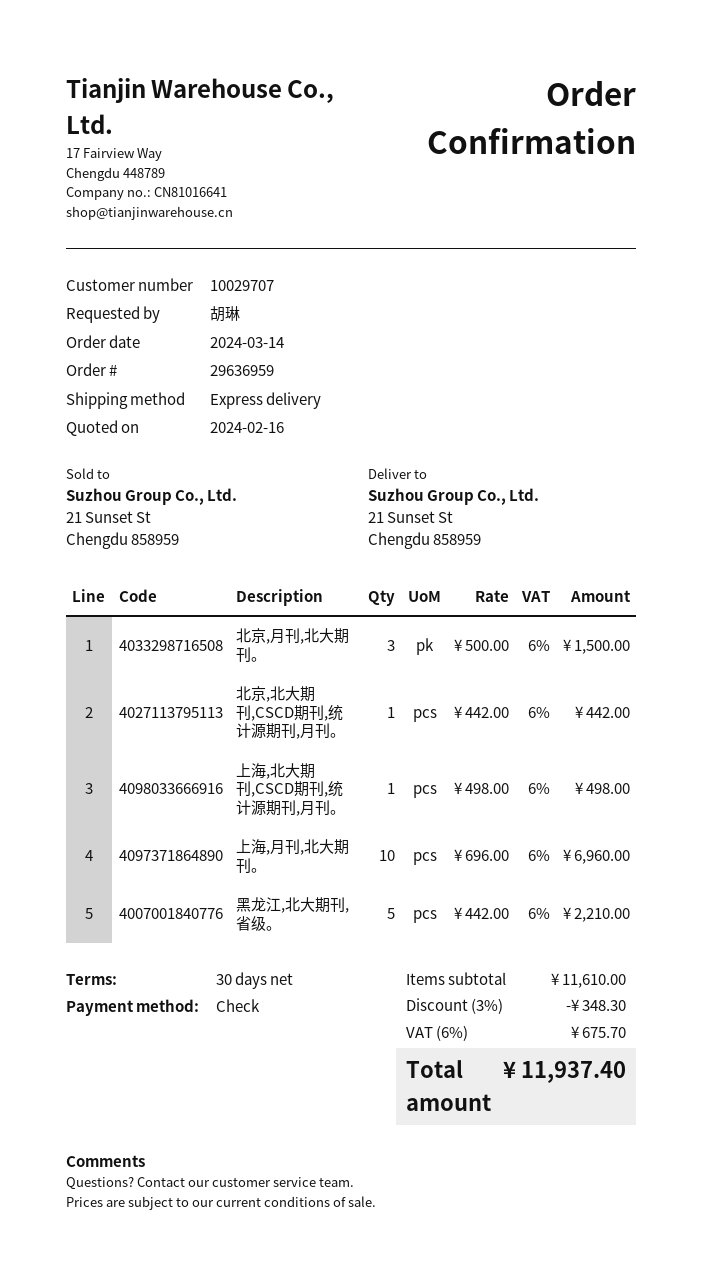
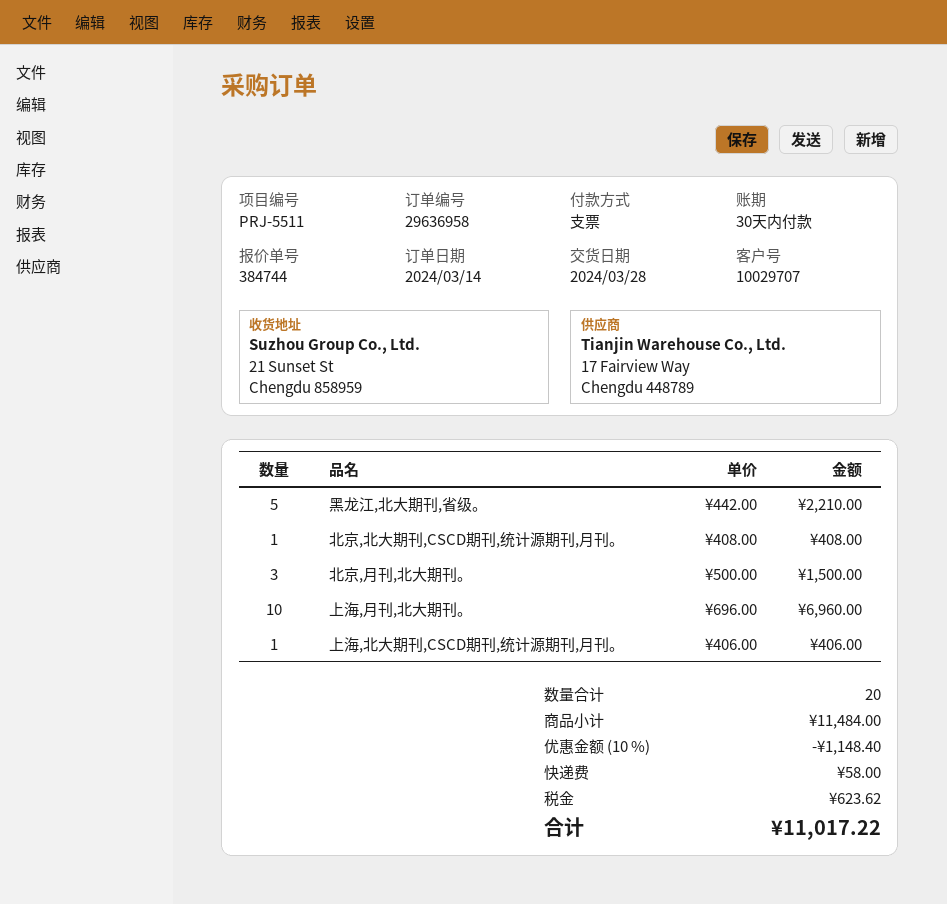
order number: 29636959 -> 29636958
北京,北大期刊,CSCD期刊,统计源期刊,月刊。: 1 x 442.00 = 442.00 -> 1 x 408.00 = 408.00
上海,北大期刊,CSCD期刊,统计源期刊,月刊。: 1 x 498.00 = 498.00 -> 1 x 406.00 = 406.00
subtotal: 11610.00 -> 11484.00
discount: 3% = 348.30 -> 10% = 1148.40
shipping: none -> 58.00
tax: 675.70 -> 623.62
total: 11937.40 -> 11017.22

